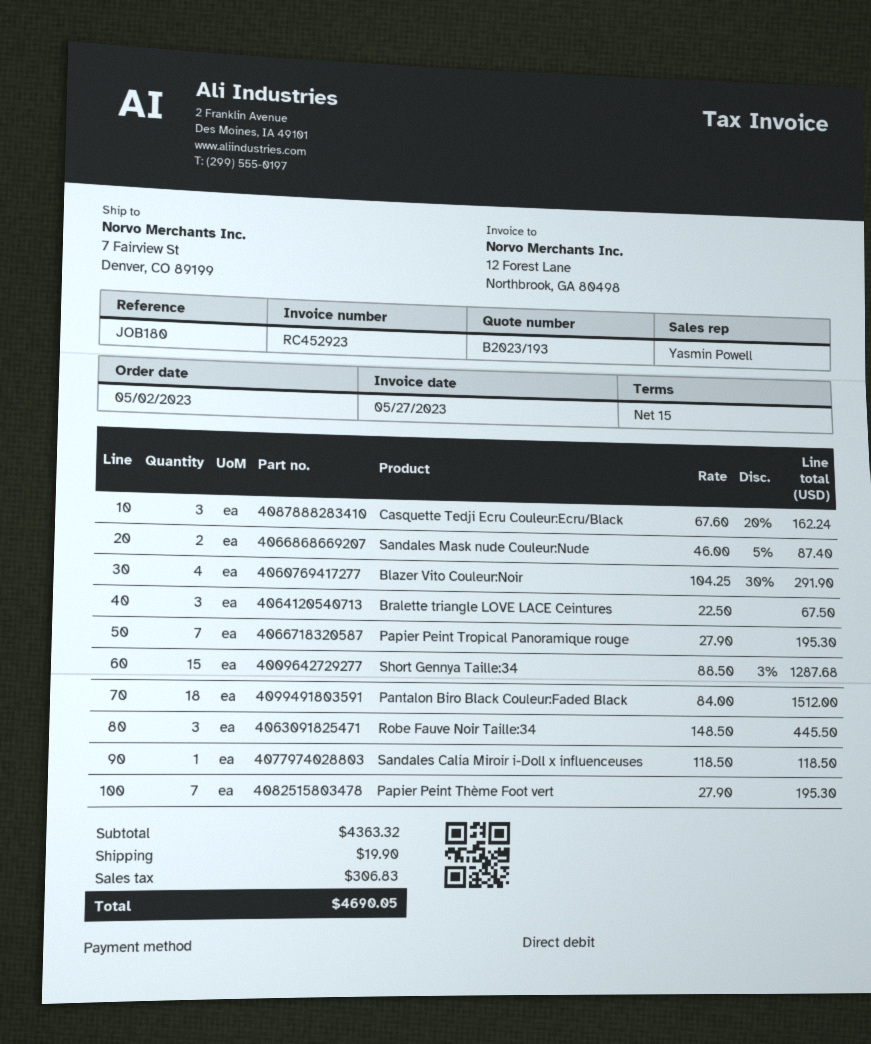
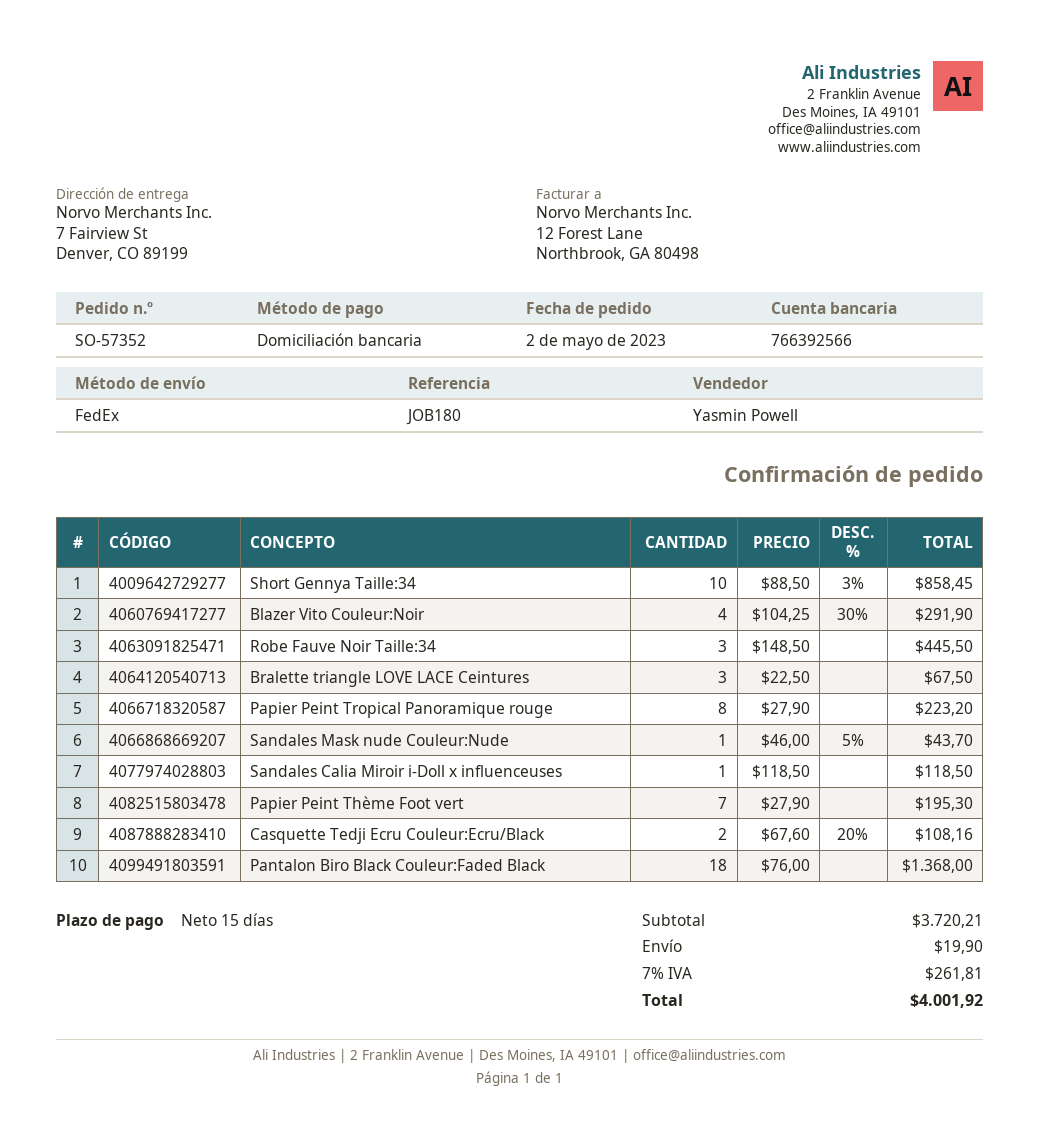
Casquette Tedji Ecru Couleur:Ecru/Black: 3 x 67.60 - 20% = 162.24 -> 2 x 67.60 - 20% = 108.16
Sandales Mask nude Couleur:Nude: 2 x 46.00 - 5% = 87.40 -> 1 x 46.00 - 5% = 43.70
Papier Peint Tropical Panoramique rouge: 7 x 27.90 = 195.30 -> 8 x 27.90 = 223.20
Short Gennya Taille:34: 15 x 88.50 - 3% = 1287.68 -> 10 x 88.50 - 3% = 858.45
Pantalon Biro Black Couleur:Faded Black: 18 x 84.00 = 1512.00 -> 18 x 76.00 = 1368.00
subtotal: 4363.32 -> 3720.21
tax: 306.83 -> 261.81
total: 4690.05 -> 4001.92

